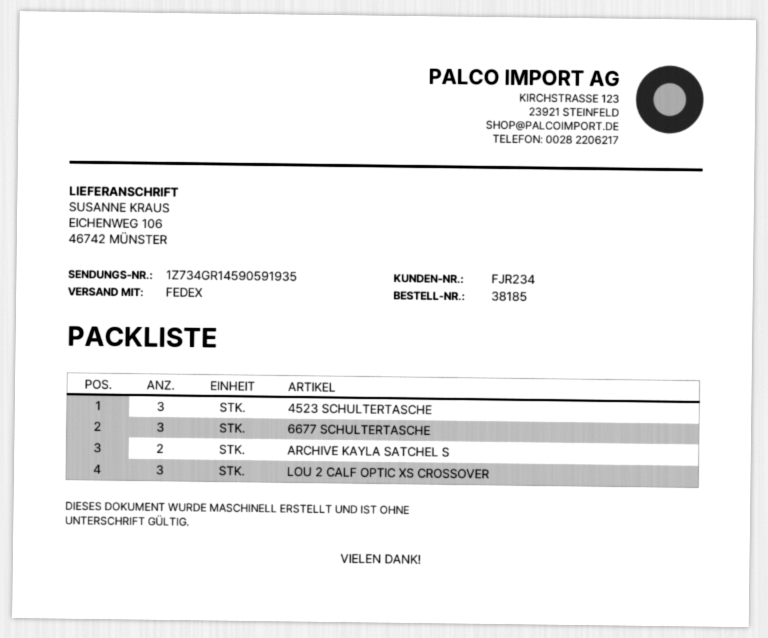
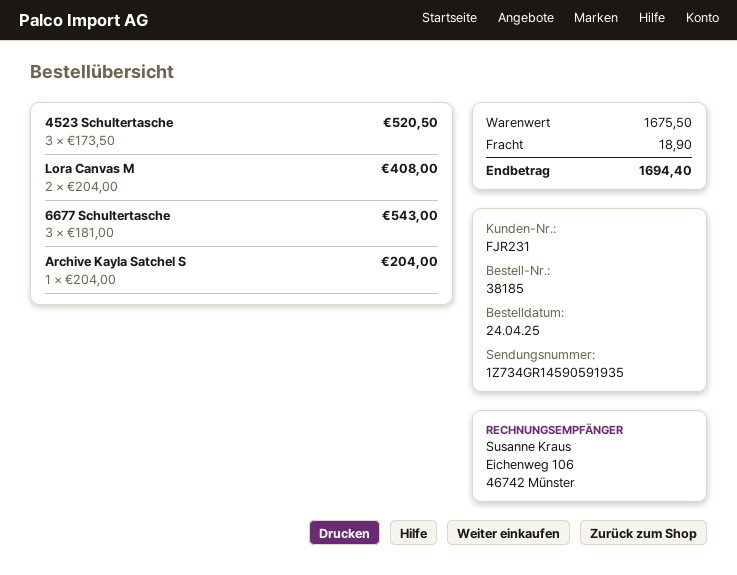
customer number: FJR234 -> FJR231
ARCHIVE KAYLA SATCHEL S: 2 -> 1
LOU 2 CALF OPTIC XS CROSSOVER: 3 -> none
Lora Canvas M: none -> 2

